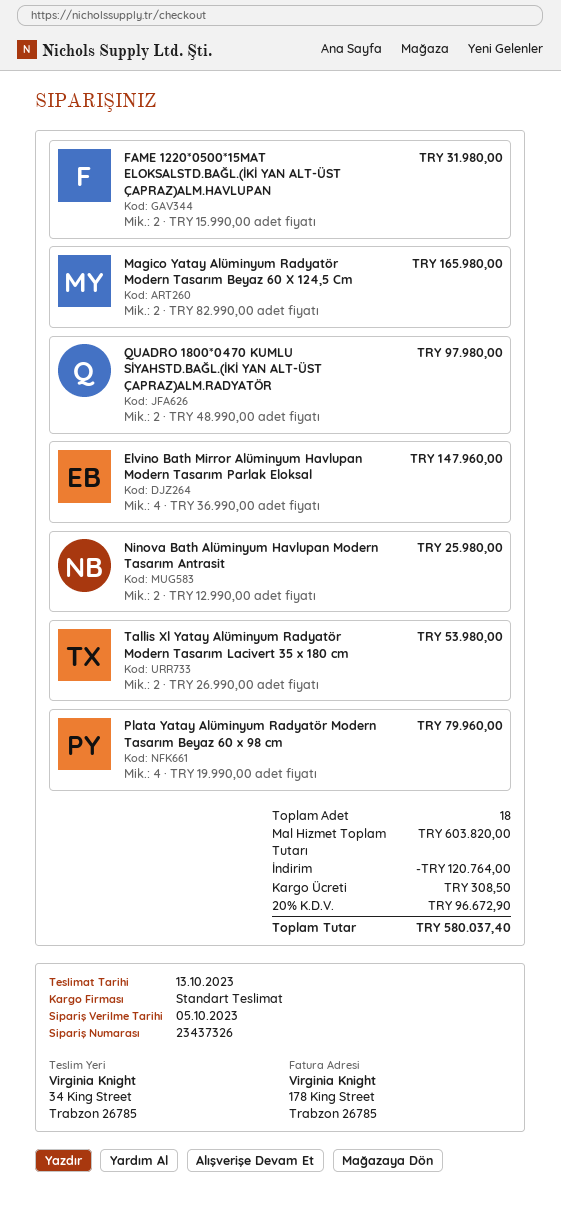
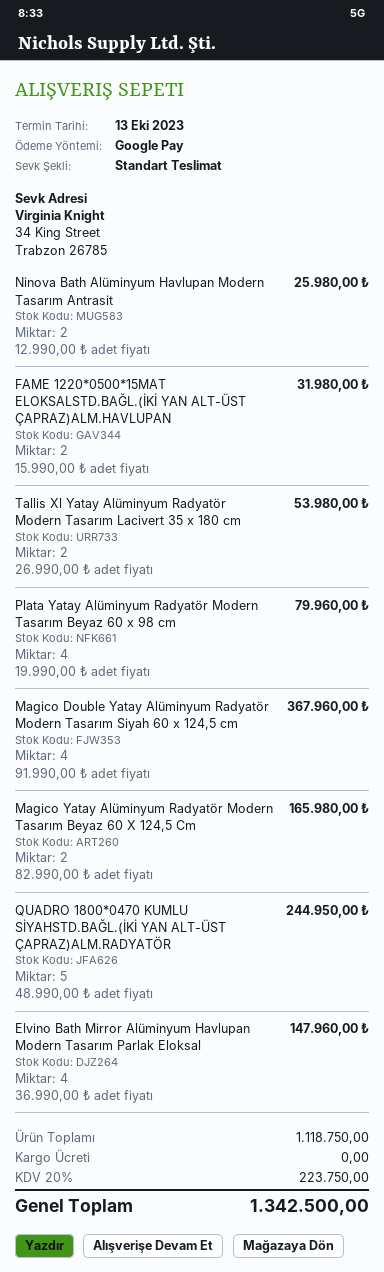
QUADRO 1800*0470 KUMLU SİYAHSTD.BAĞL.(İKİ YAN ALT-ÜST ÇAPRAZ)ALM.RADYATÖR: 2 x 48990.00 = 97980.00 -> 5 x 48990.00 = 244950.00
Magico Double Yatay Alüminyum Radyatör Modern Tasarım Siyah 60 x 124,5 cm: none -> 4 x 91990.00 = 367960.00
subtotal: 603820.00 -> 1118750.00
discount: 120764.00 -> none
shipping: 308.50 -> 0.00
tax: 20% = 96672.90 -> 20% = 223750.00
total: 580037.40 -> 1342500.00

